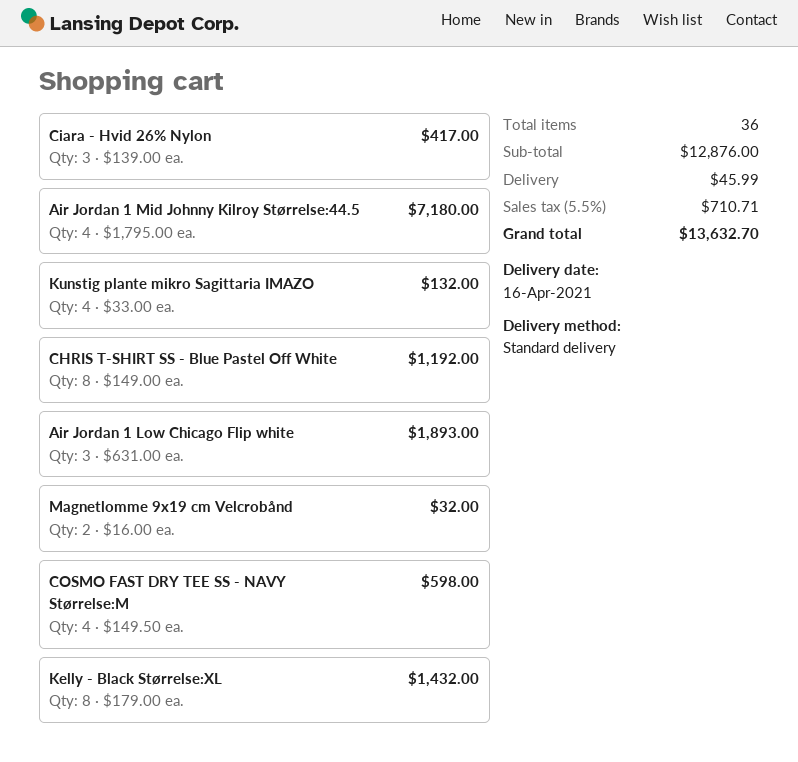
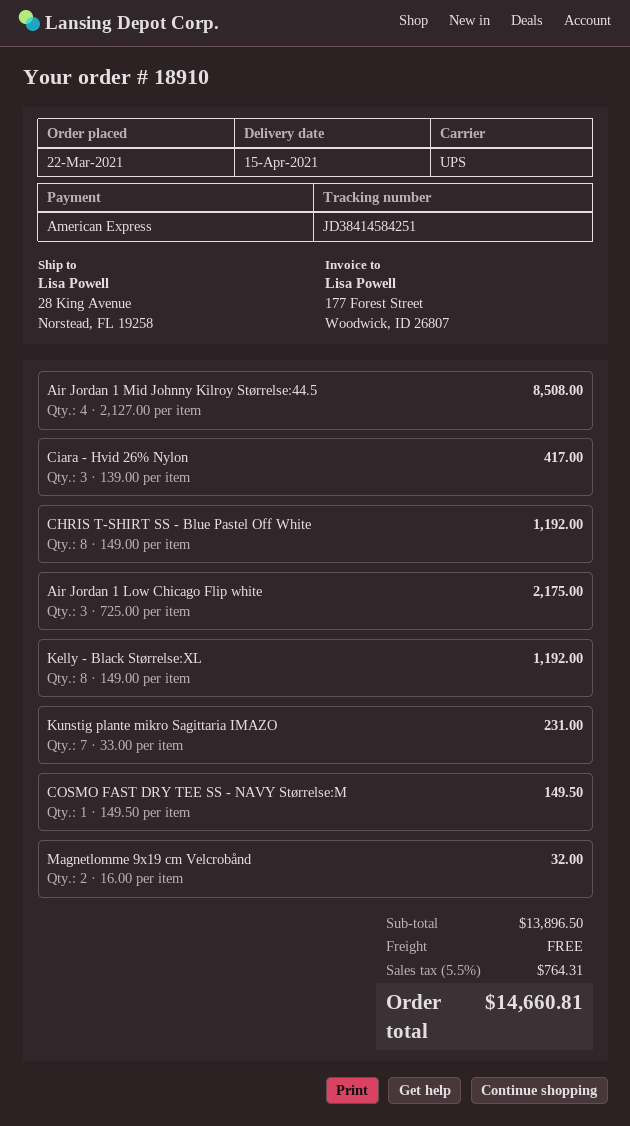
delivery date: 2021-04-16 -> 2021-04-15
shipping method: standard -> UPS
Air Jordan 1 Mid Johnny Kilroy Størrelse:44.5: 4 x 1795.00 = 7180.00 -> 4 x 2127.00 = 8508.00
Kunstig plante mikro Sagittaria IMAZO: 4 x 33.00 = 132.00 -> 7 x 33.00 = 231.00
Air Jordan 1 Low Chicago Flip white: 3 x 631.00 = 1893.00 -> 3 x 725.00 = 2175.00
COSMO FAST DRY TEE SS - NAVY Størrelse:M: 4 x 149.50 = 598.00 -> 1 x 149.50 = 149.50
Kelly - Black Størrelse:XL: 8 x 179.00 = 1432.00 -> 8 x 149.00 = 1192.00
subtotal: 12876.00 -> 13896.50
shipping: 45.99 -> 0.00
tax: 5.5% = 710.71 -> 5.5% = 764.31
total: 13632.70 -> 14660.81

